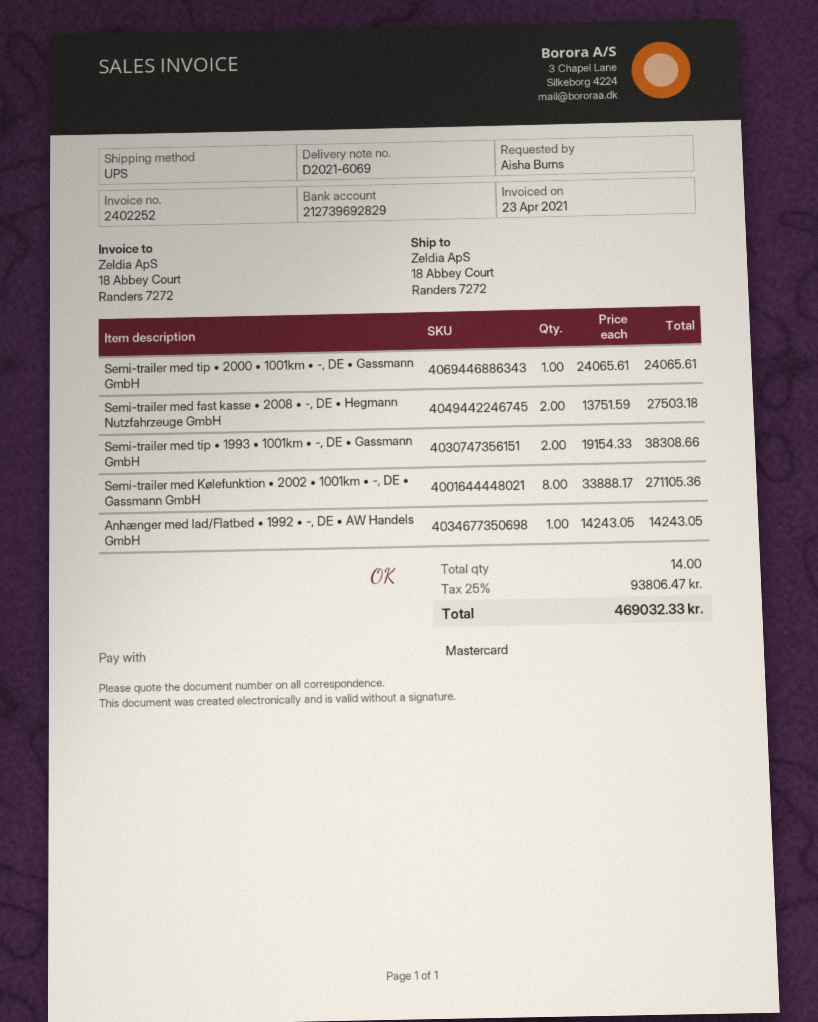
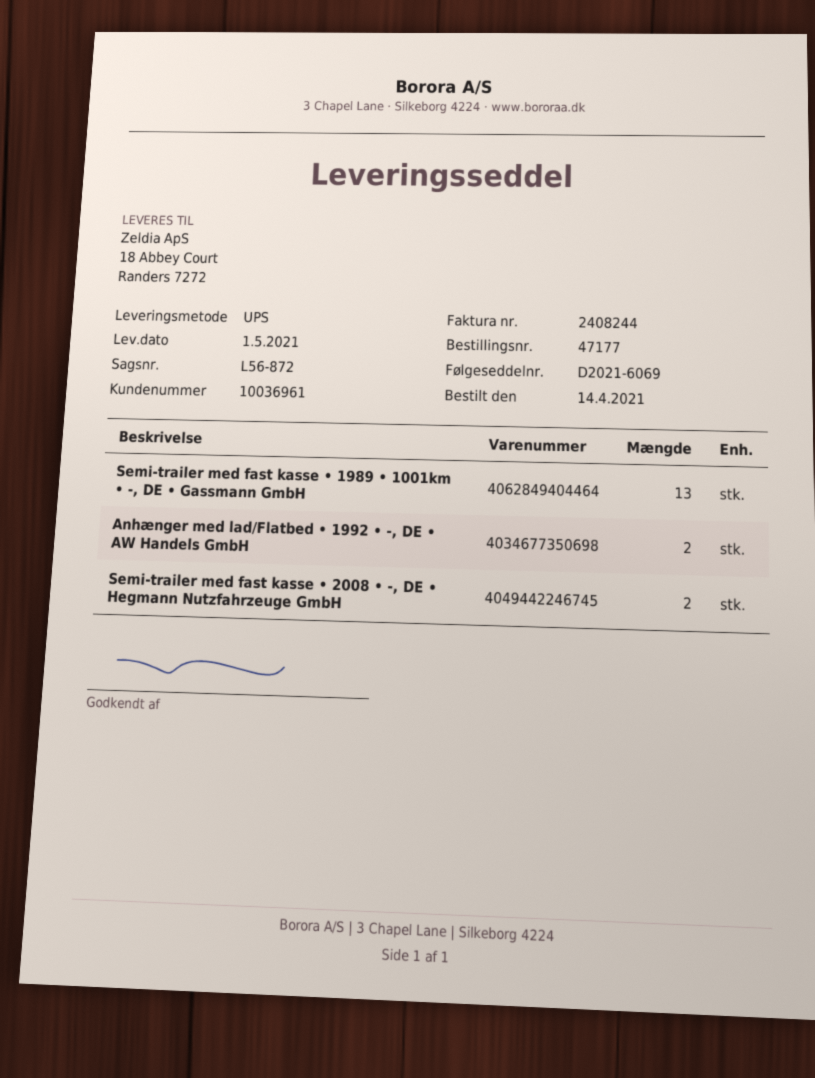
invoice number: 2402252 -> 2408244
Semi-trailer med tip • 2000 • 1001km • -, DE • Gassmann GmbH: 1 -> none
Semi-trailer med tip • 1993 • 1001km • -, DE • Gassmann GmbH: 2 -> none
Semi-trailer med Kølefunktion • 2002 • 1001km • -, DE • Gassmann GmbH: 8 -> none
Anhænger med lad/Flatbed • 1992 • -, DE • AW Handels GmbH: 1 -> 2
Semi-trailer med fast kasse • 1989 • 1001km • -, DE • Gassmann GmbH: none -> 13

